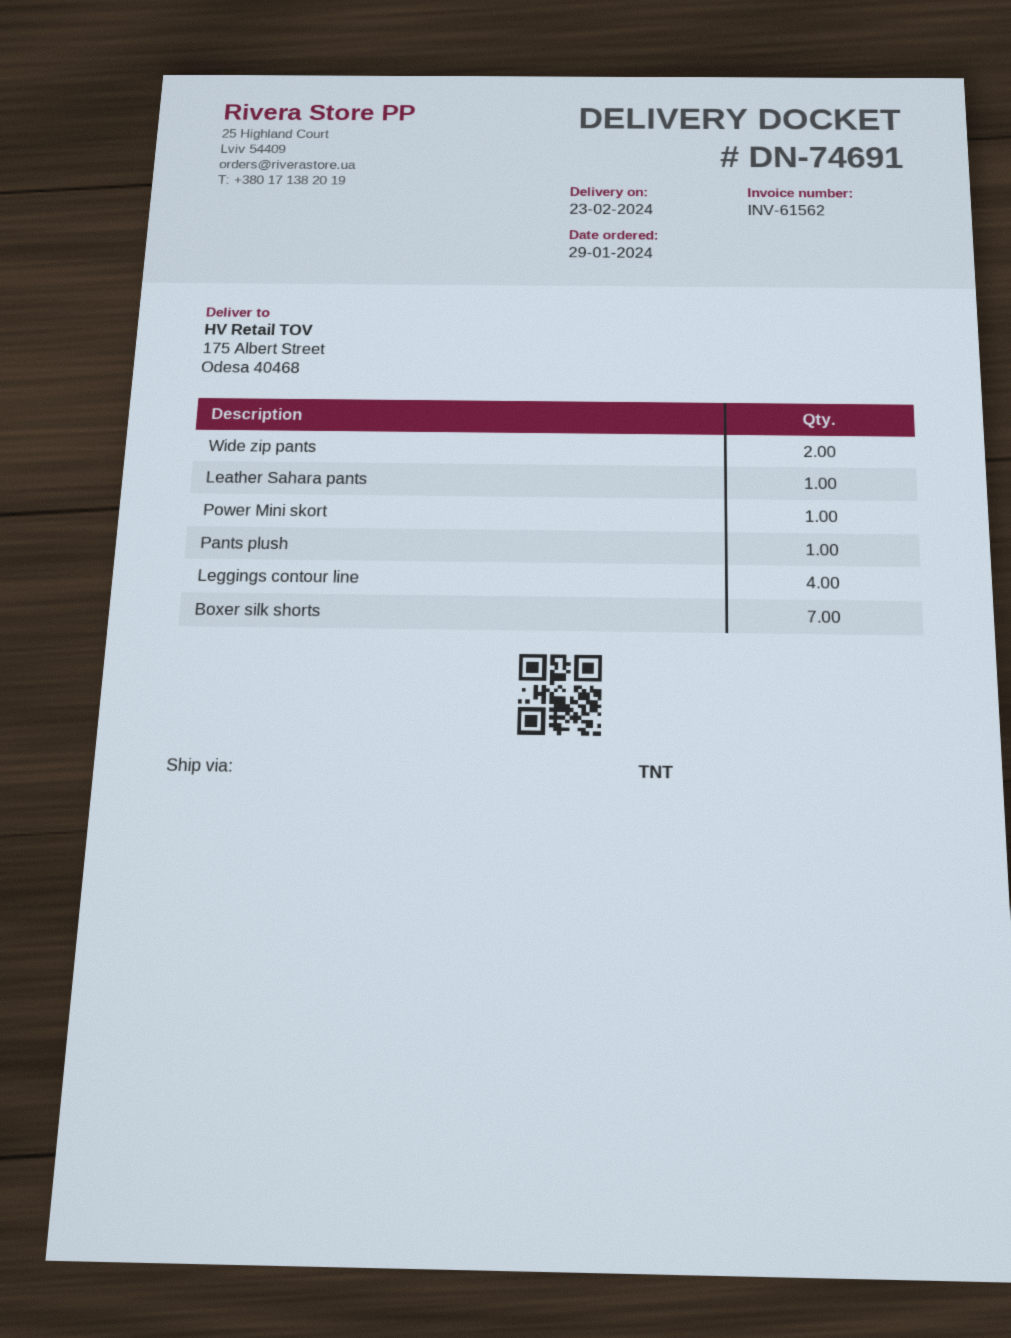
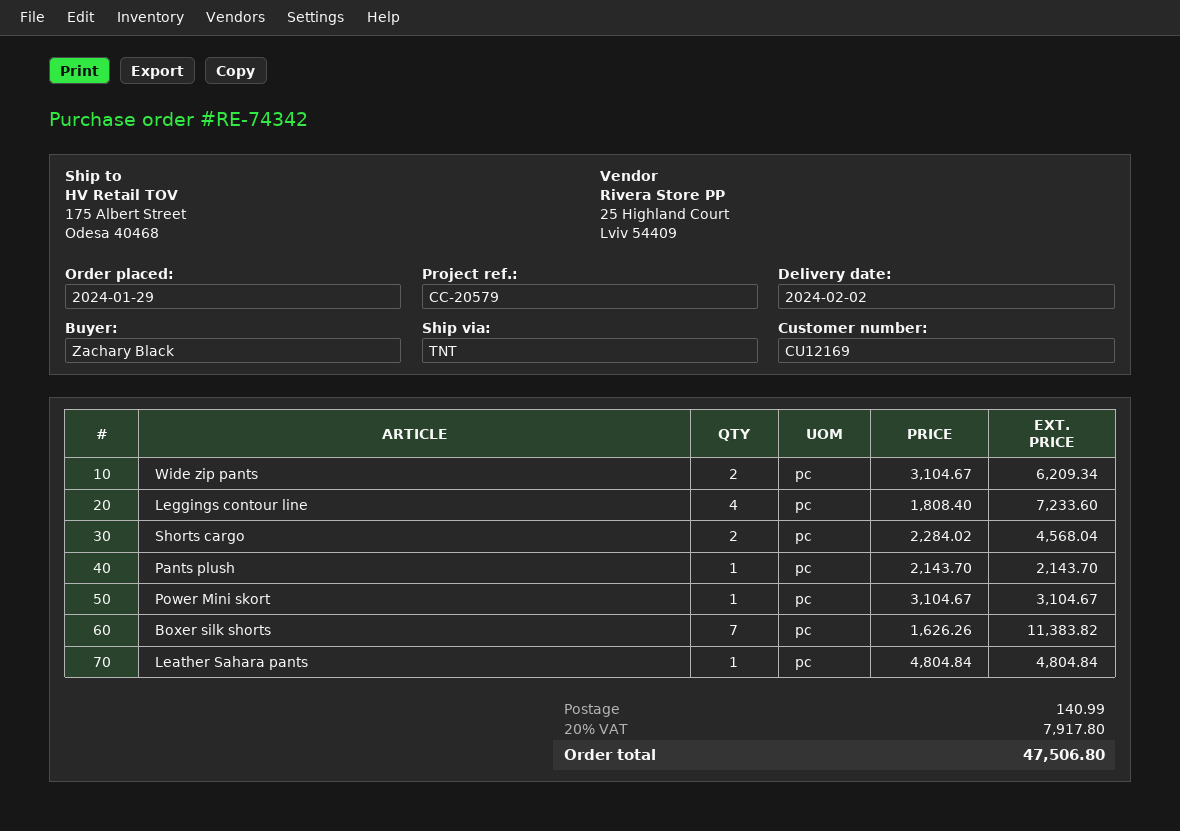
delivery date: 2024-02-23 -> 2024-02-02
Shorts cargo: none -> 2

